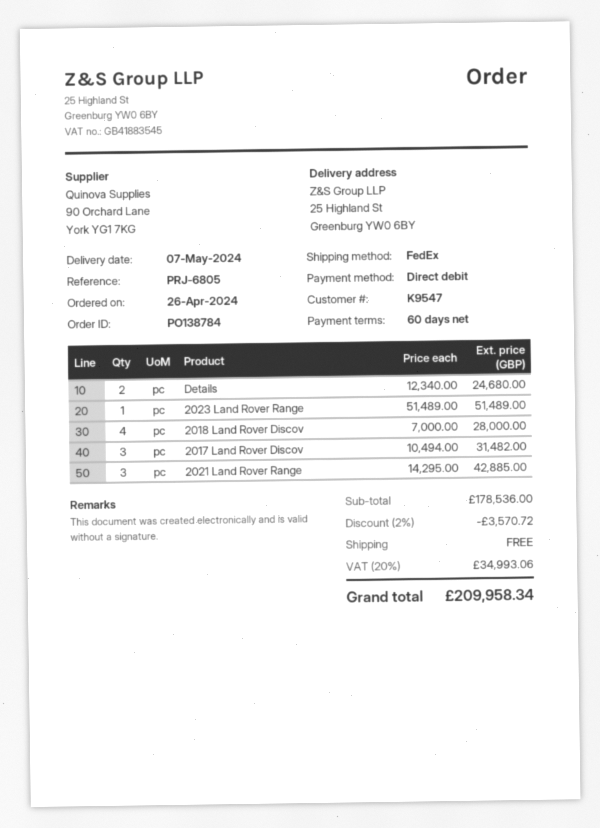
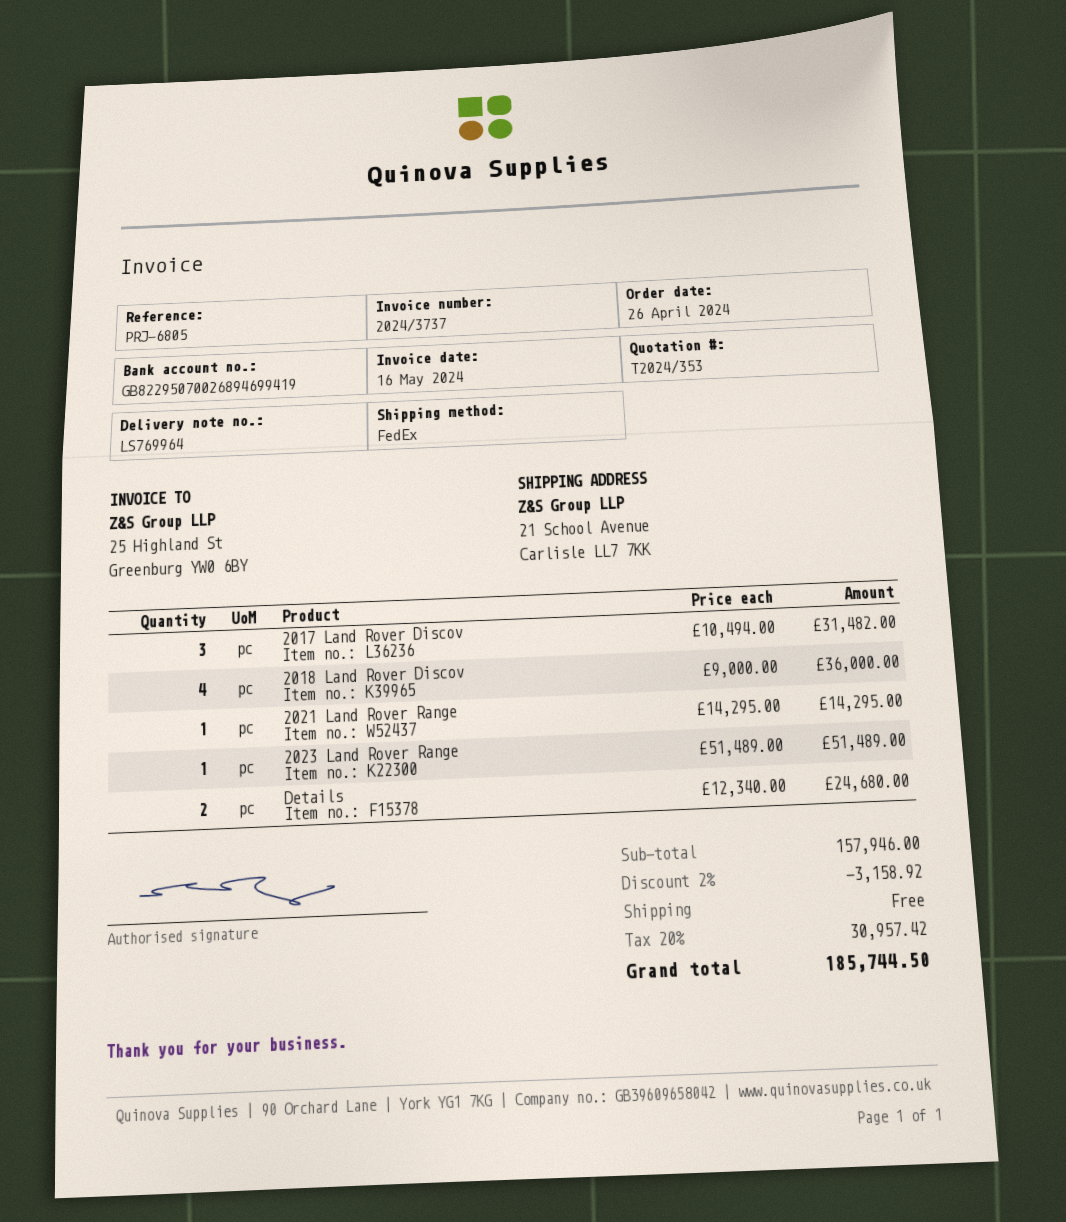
ship to: 25 Highland St, Greenburg YW0 6BY -> 21 School Avenue, Carlisle LL7 7KK
2018 Land Rover Discov: 4 x 7000.00 = 28000.00 -> 4 x 9000.00 = 36000.00
2021 Land Rover Range: 3 x 14295.00 = 42885.00 -> 1 x 14295.00 = 14295.00
subtotal: 178536.00 -> 157946.00
discount: 2% = 3570.72 -> 2% = 3158.92
tax: 20% = 34993.06 -> 20% = 30957.42
total: 209958.34 -> 185744.50

